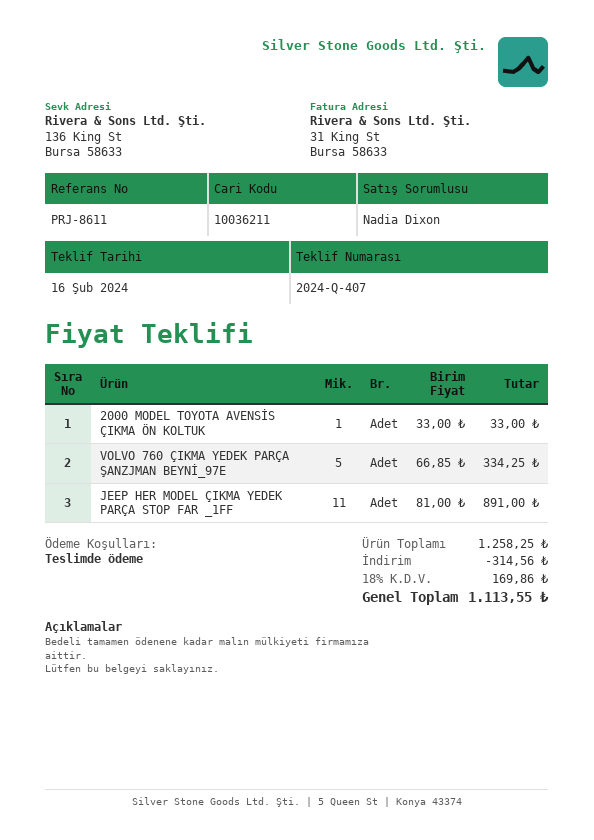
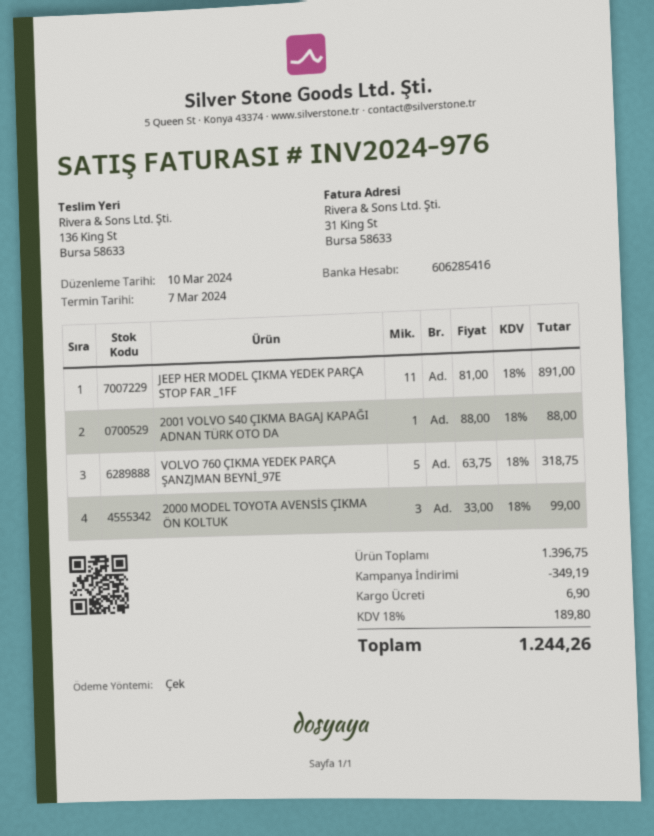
2000 MODEL TOYOTA AVENSİS ÇIKMA ÖN KOLTUK: 1 x 33.00 = 33.00 -> 3 x 33.00 = 99.00
VOLVO 760 ÇIKMA YEDEK PARÇA ŞANZJMAN BEYNİ_97E: 5 x 66.85 = 334.25 -> 5 x 63.75 = 318.75
2001 VOLVO S40 ÇIKMA BAGAJ KAPAĞI ADNAN TÜRK OTO DA: none -> 1 x 88.00 = 88.00
subtotal: 1258.25 -> 1396.75
discount: 314.56 -> 349.19
shipping: none -> 6.90
tax: 18% = 169.86 -> 18% = 189.80
total: 1113.55 -> 1244.26

